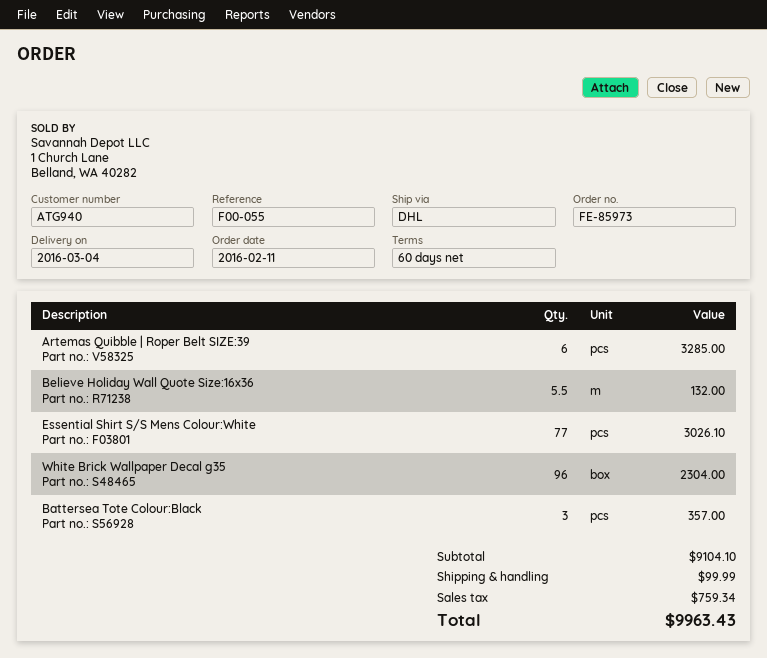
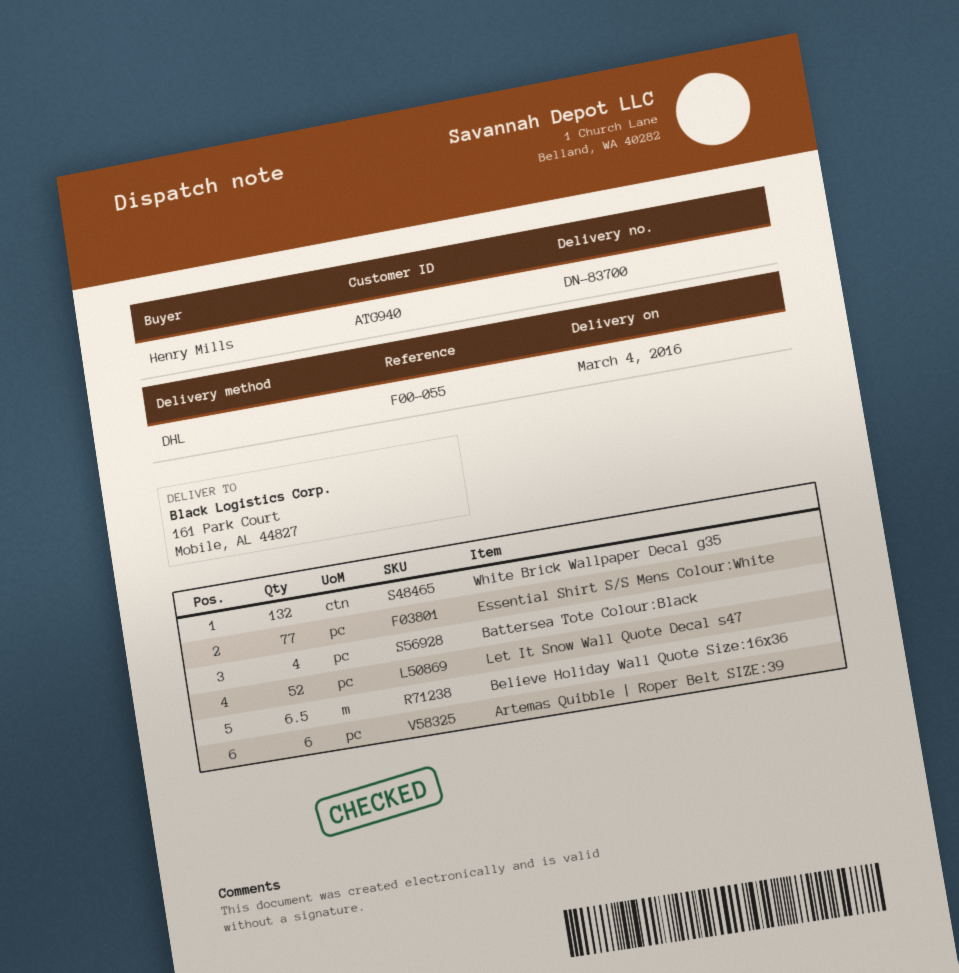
Believe Holiday Wall Quote Size:16x36: 5.5 -> 6.5
White Brick Wallpaper Decal g35: 96 -> 132
Battersea Tote Colour:Black: 3 -> 4
Let It Snow Wall Quote Decal s47: none -> 52

